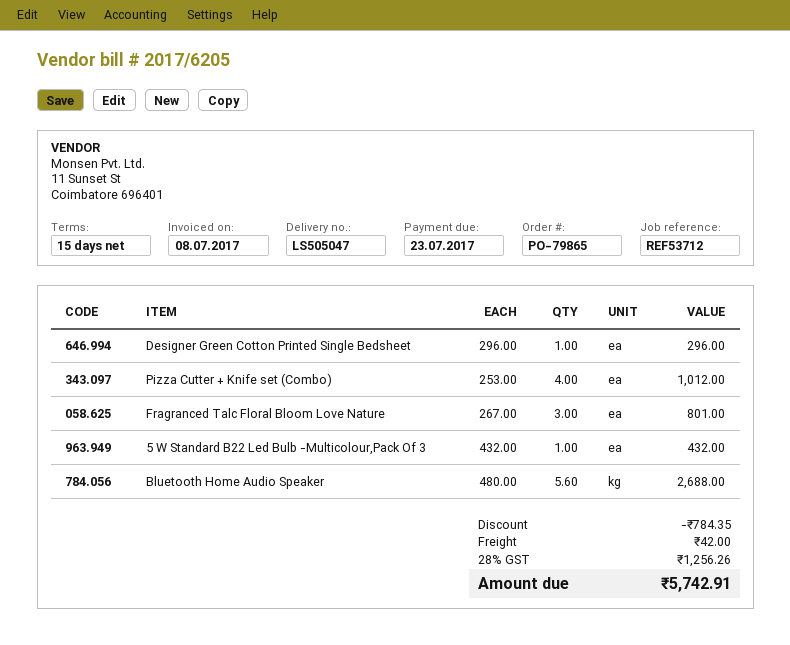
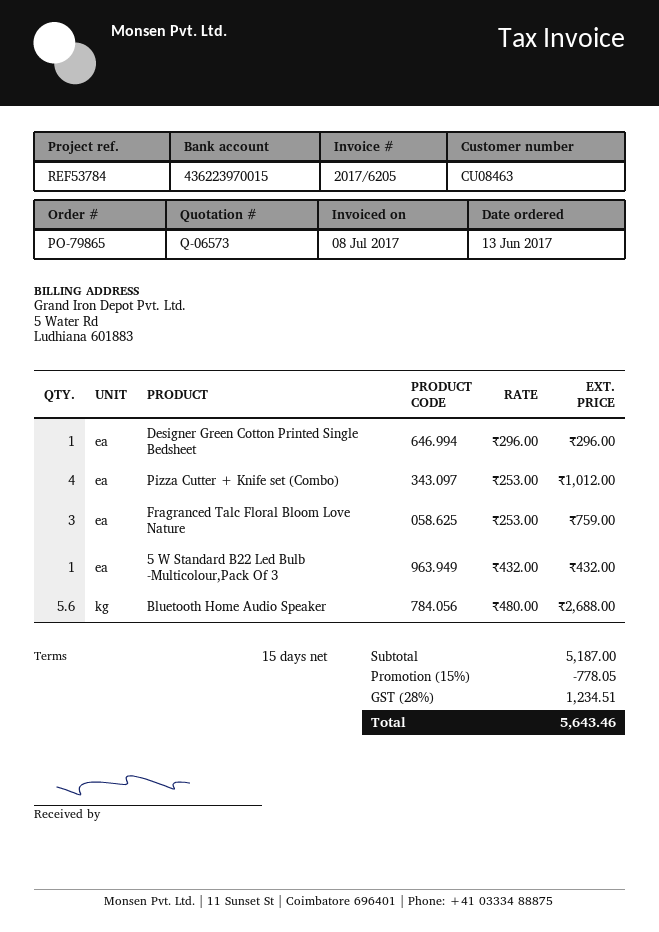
reference: REF53712 -> REF53784
Fragranced Talc Floral Bloom Love Nature: 3 x 267.00 = 801.00 -> 3 x 253.00 = 759.00
discount: 784.35 -> 778.05
shipping: 42.00 -> none
tax: 28% = 1256.26 -> 28% = 1234.51
total: 5742.91 -> 5643.46

